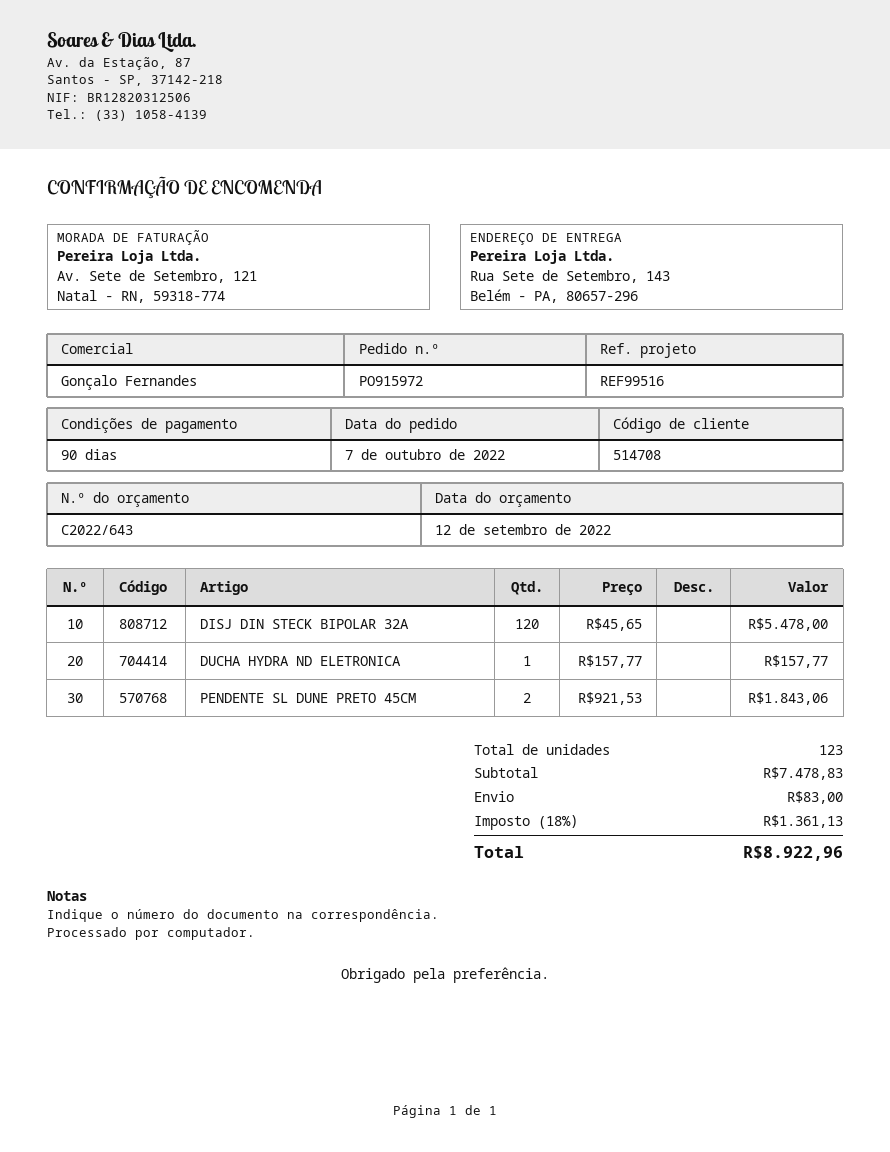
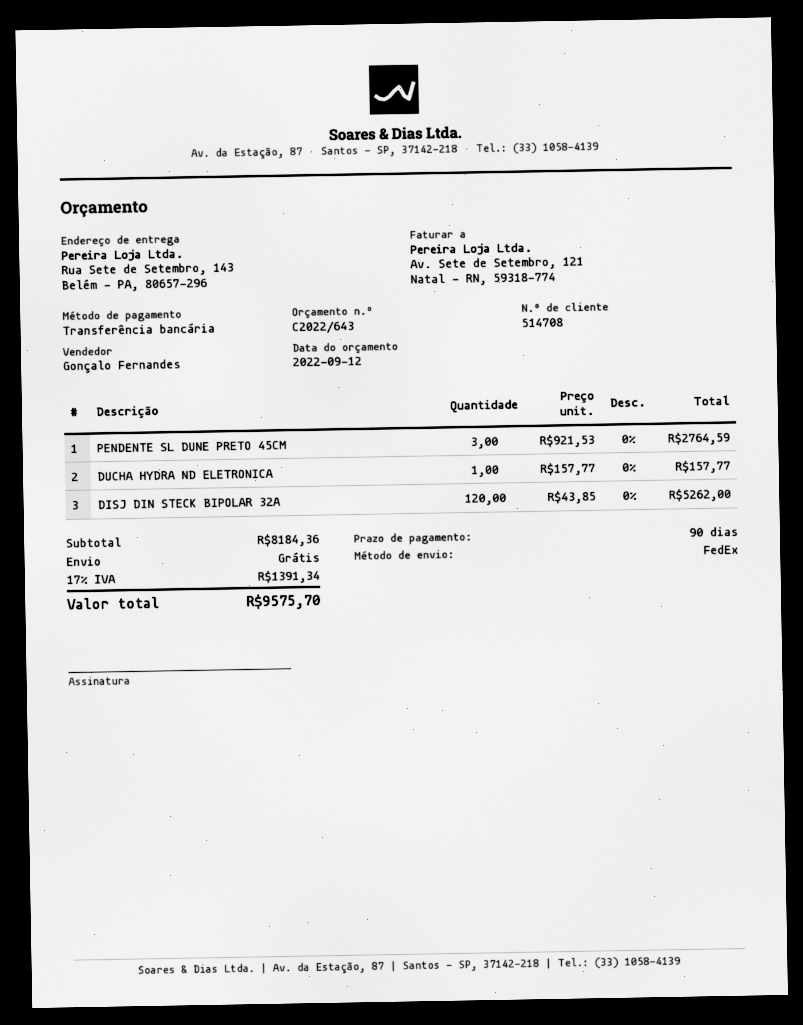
DISJ DIN STECK BIPOLAR 32A: 120 x 45.65 = 5478.00 -> 120 x 43.85 = 5262.00
PENDENTE SL DUNE PRETO 45CM: 2 x 921.53 = 1843.06 -> 3 x 921.53 = 2764.59
subtotal: 7478.83 -> 8184.36
shipping: 83.00 -> 0.00
tax: 18% = 1361.13 -> 17% = 1391.34
total: 8922.96 -> 9575.70

